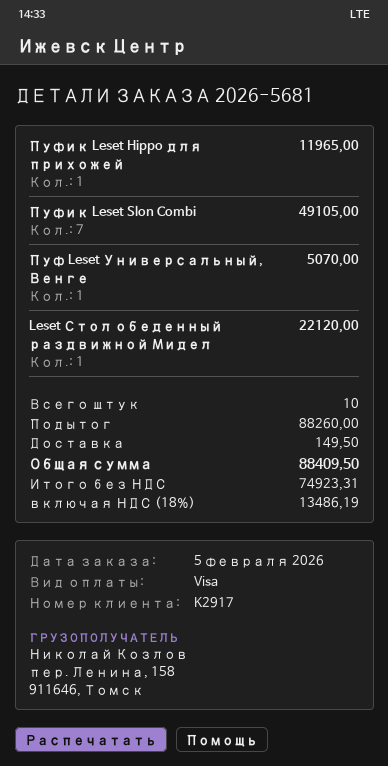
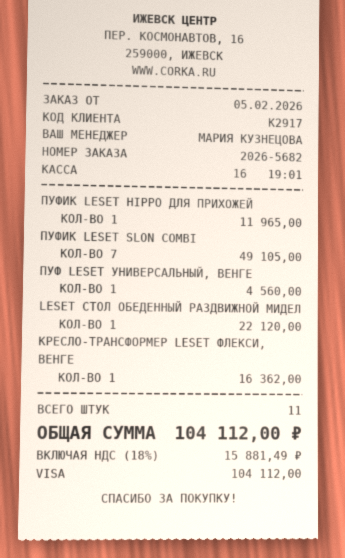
order number: 2026-5681 -> 2026-5682
Пуф Leset Универсальный, Венге: 1 for 5070.00 -> 1 for 4560.00
КРЕСЛО-ТРАНСФОРМЕР LESET ФЛЕКСИ, ВЕНГЕ: none -> 1 for 16362.00
total quantity: 10 -> 11
shipping: 149.50 -> none
tax: 18% = 13486.19 -> 18% = 15881.49
total: 88409.50 -> 104112.00

